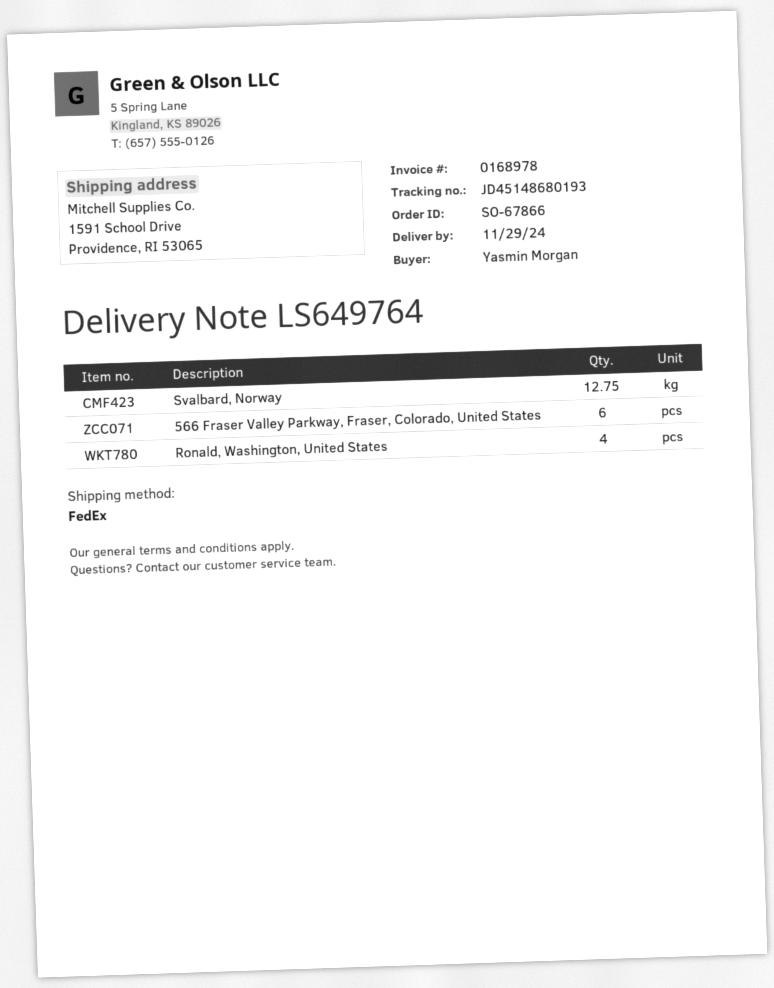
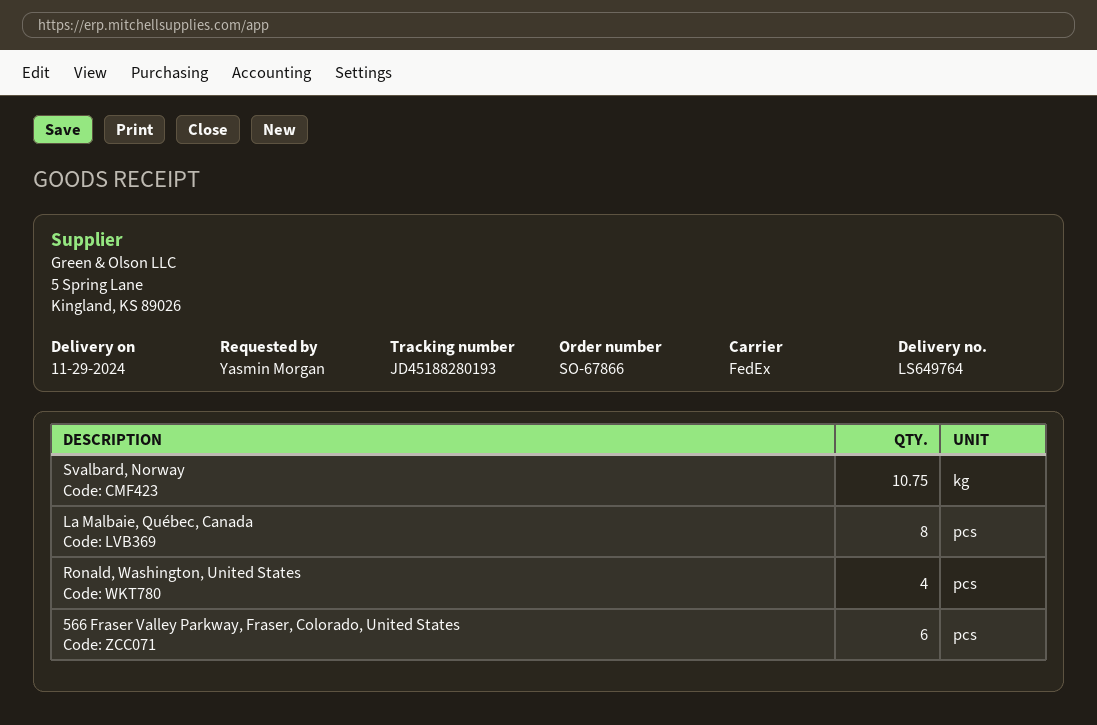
tracking number: JD45148680193 -> JD45188280193
Svalbard, Norway: 12.75 -> 10.75
La Malbaie, Québec, Canada: none -> 8

